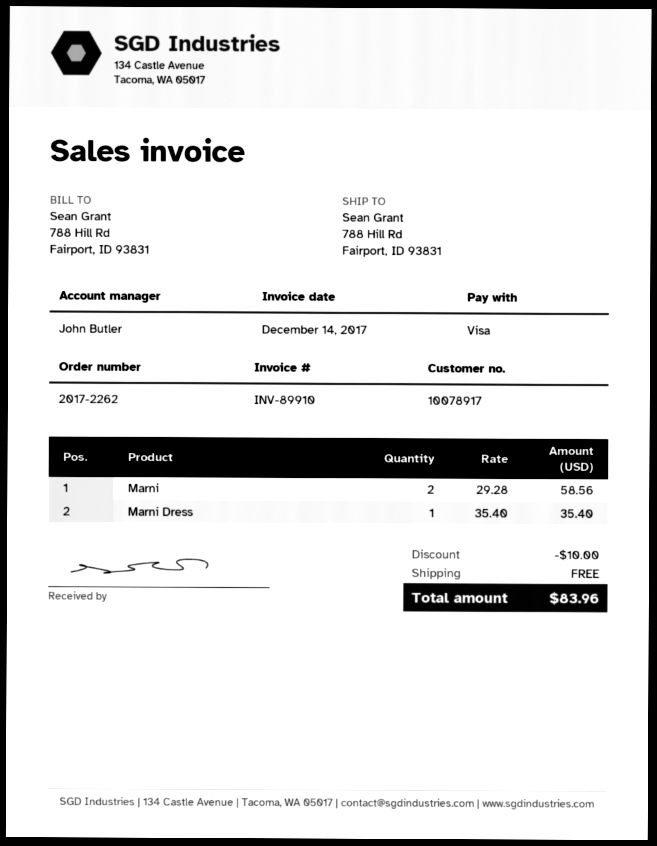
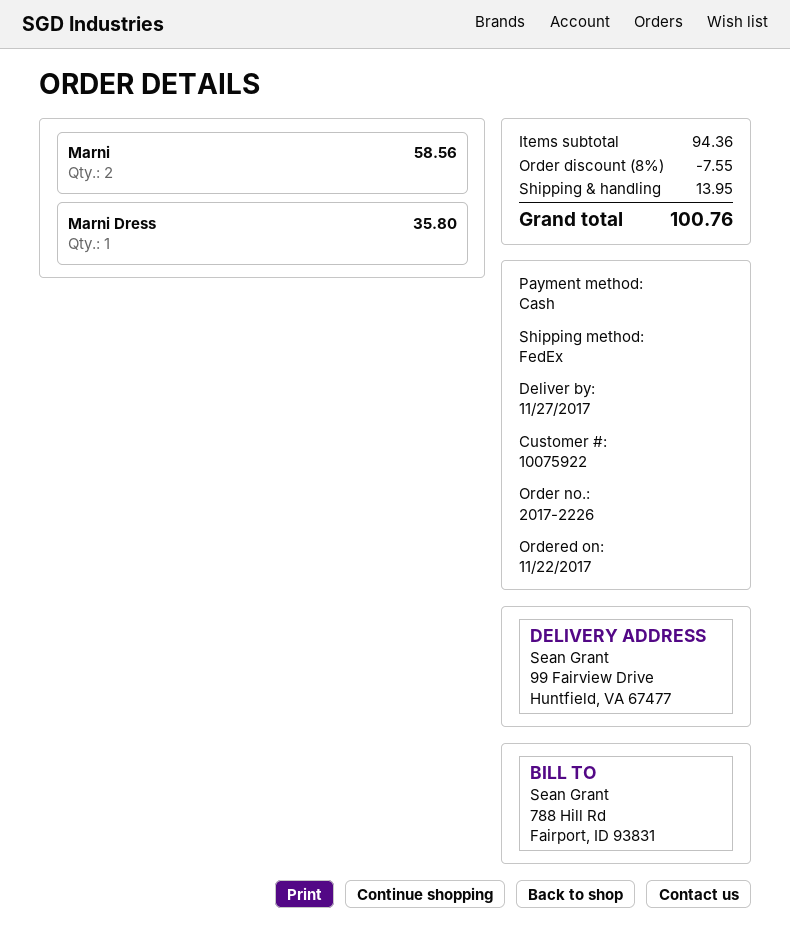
order number: 2017-2262 -> 2017-2226
customer number: 10078917 -> 10075922
payment method: Visa -> cash
ship to: 788 Hill Rd, Fairport, ID 93831 -> 99 Fairview Drive, Huntfield, VA 67477
Marni Dress: 1 for 35.40 -> 1 for 35.80
discount: 10.00 -> 7.55
shipping: 0.00 -> 13.95
total: 83.96 -> 100.76

